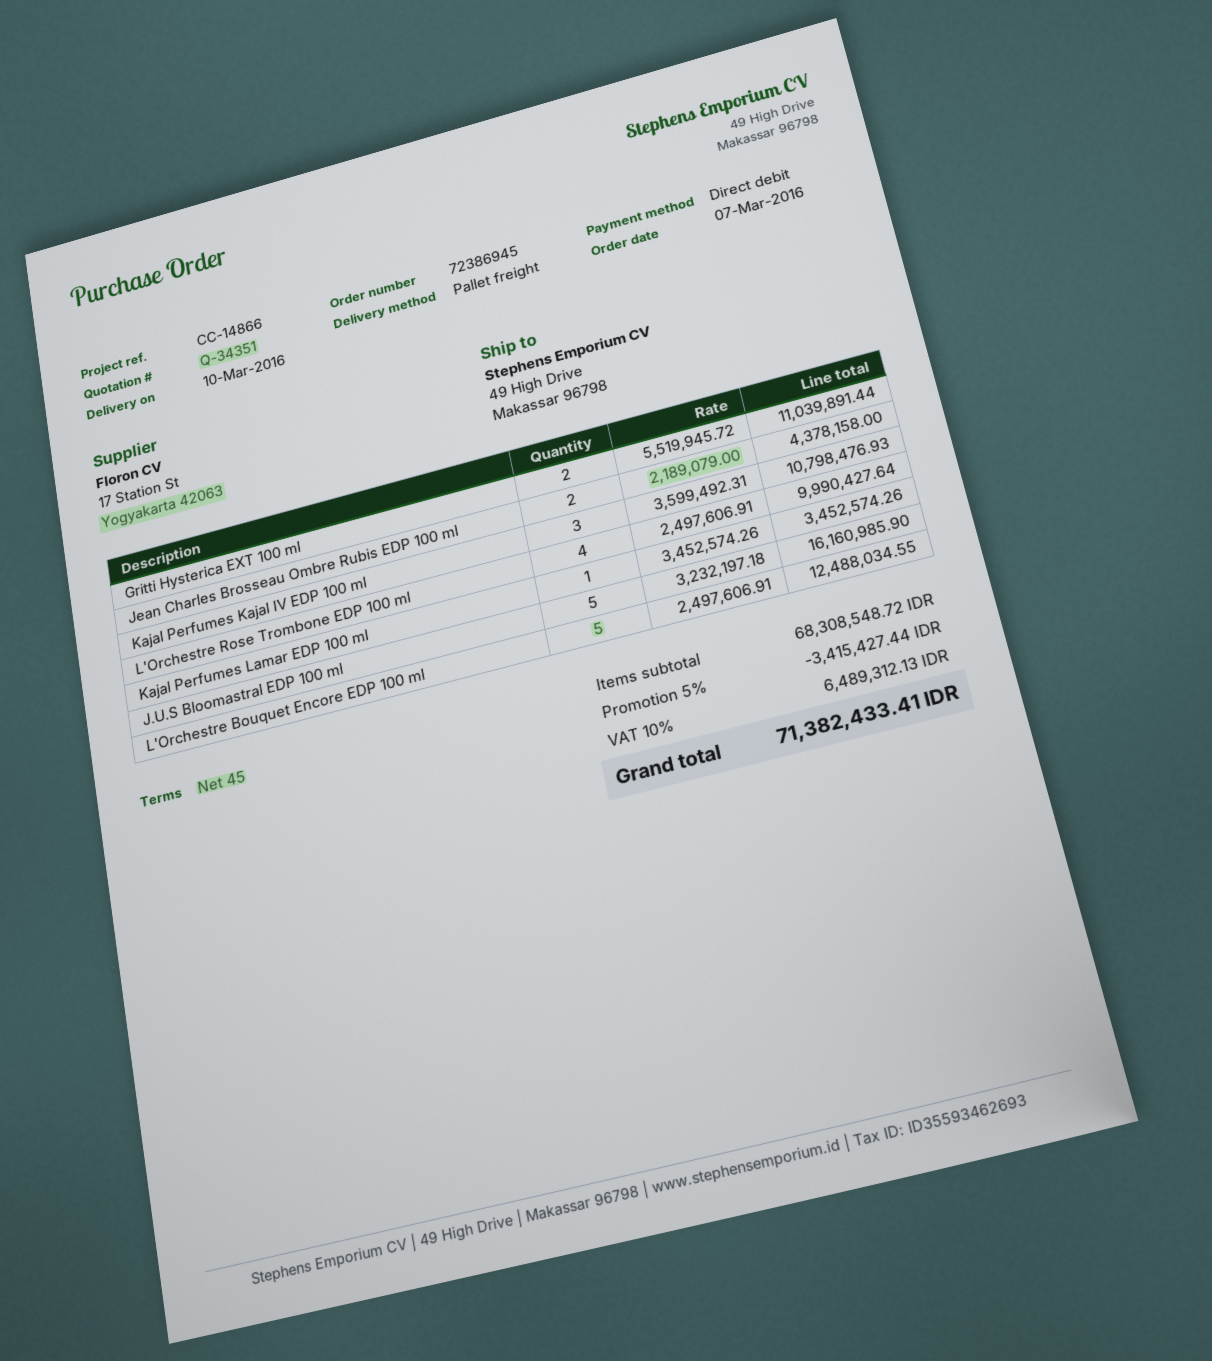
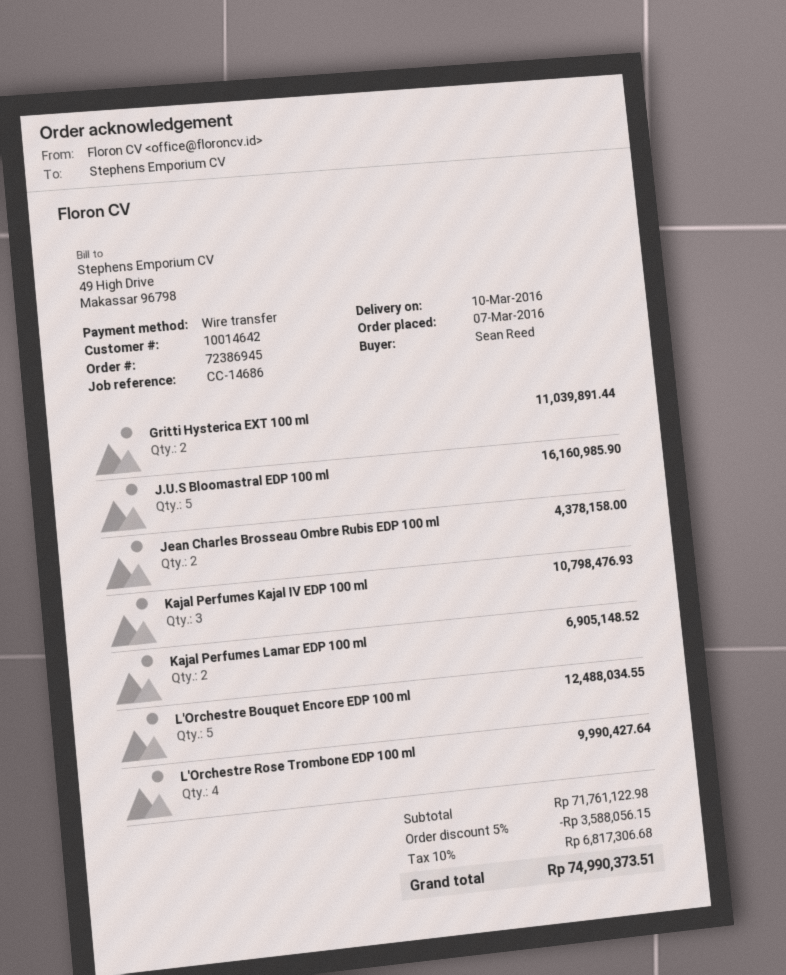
reference: CC-14866 -> CC-14686
payment method: direct debit -> bank transfer
Kajal Perfumes Lamar EDP 100 ml: 1 for 3452574.26 -> 2 for 6905148.52
subtotal: 68308548.72 -> 71761122.98
discount: 5% = 3415427.44 -> 5% = 3588056.15
tax: 10% = 6489312.13 -> 10% = 6817306.68
total: 71382433.41 -> 74990373.51

